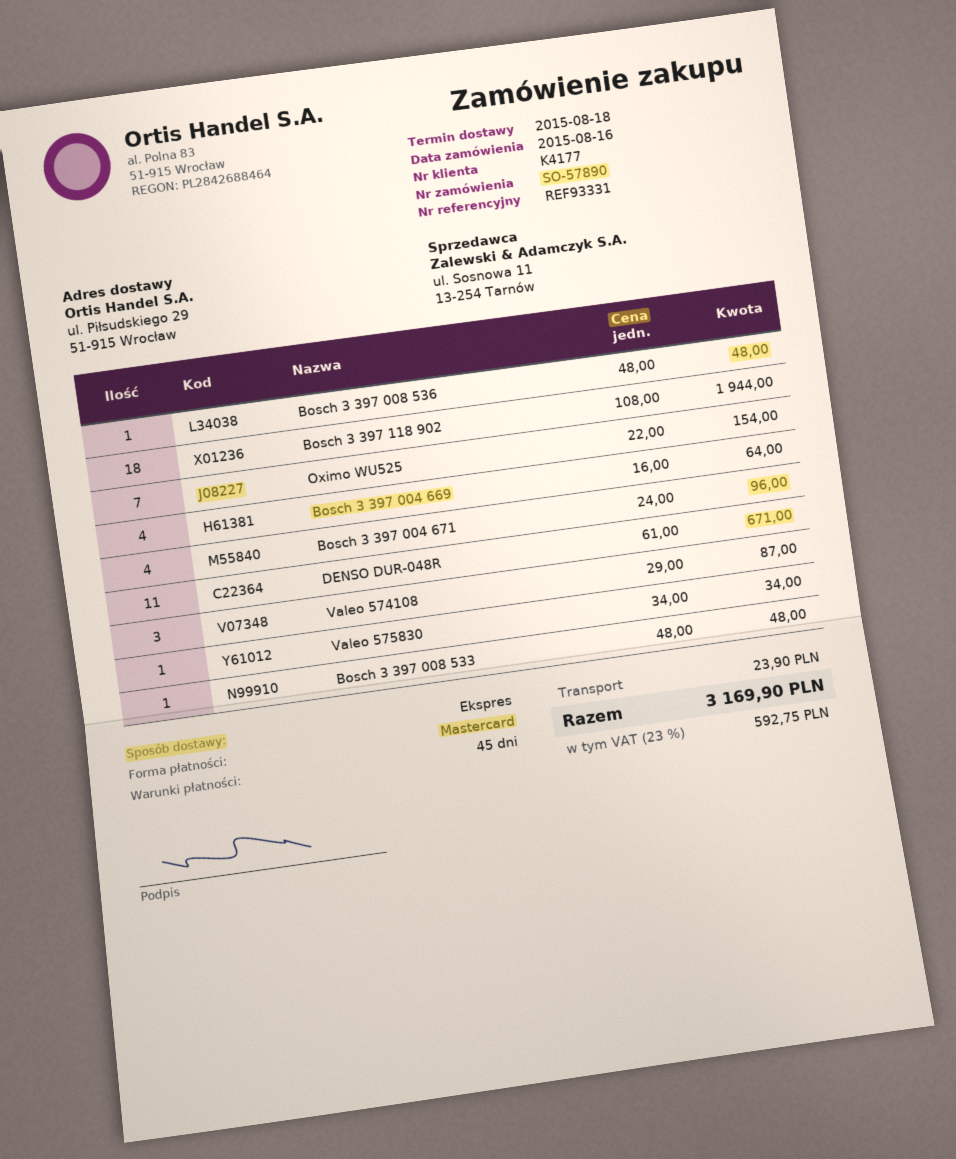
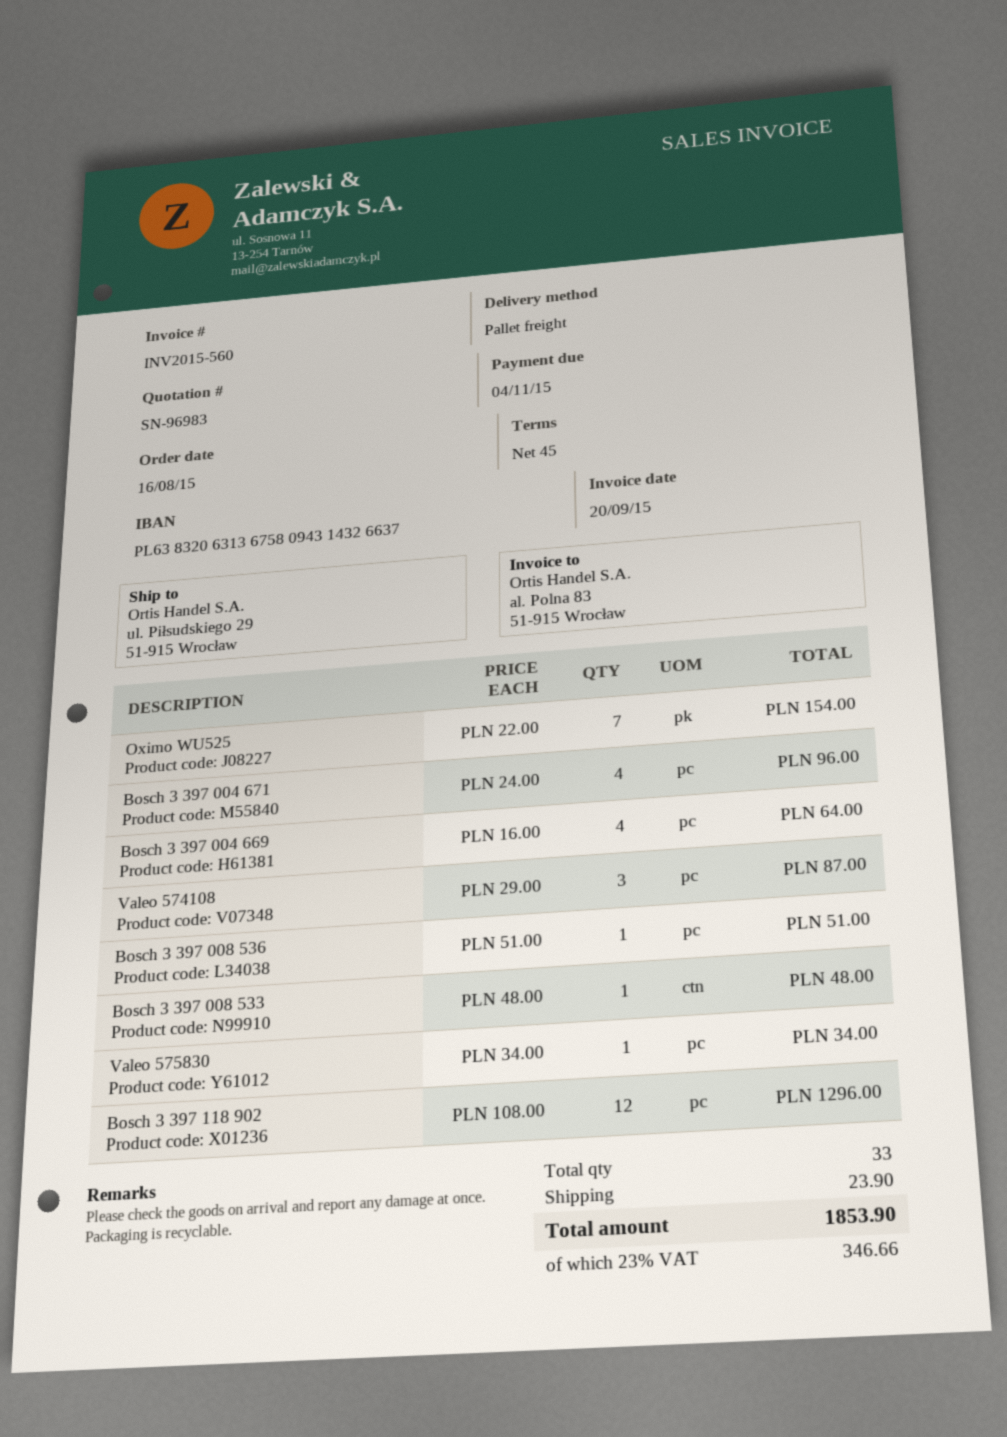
shipping method: express -> pallet freight
Bosch 3 397 008 536: 1 x 48.00 = 48.00 -> 1 x 51.00 = 51.00
Bosch 3 397 118 902: 18 x 108.00 = 1944.00 -> 12 x 108.00 = 1296.00
DENSO DUR-048R: 11 x 61.00 = 671.00 -> none
tax: 23% = 592.75 -> 23% = 346.66
total: 3169.90 -> 1853.90

